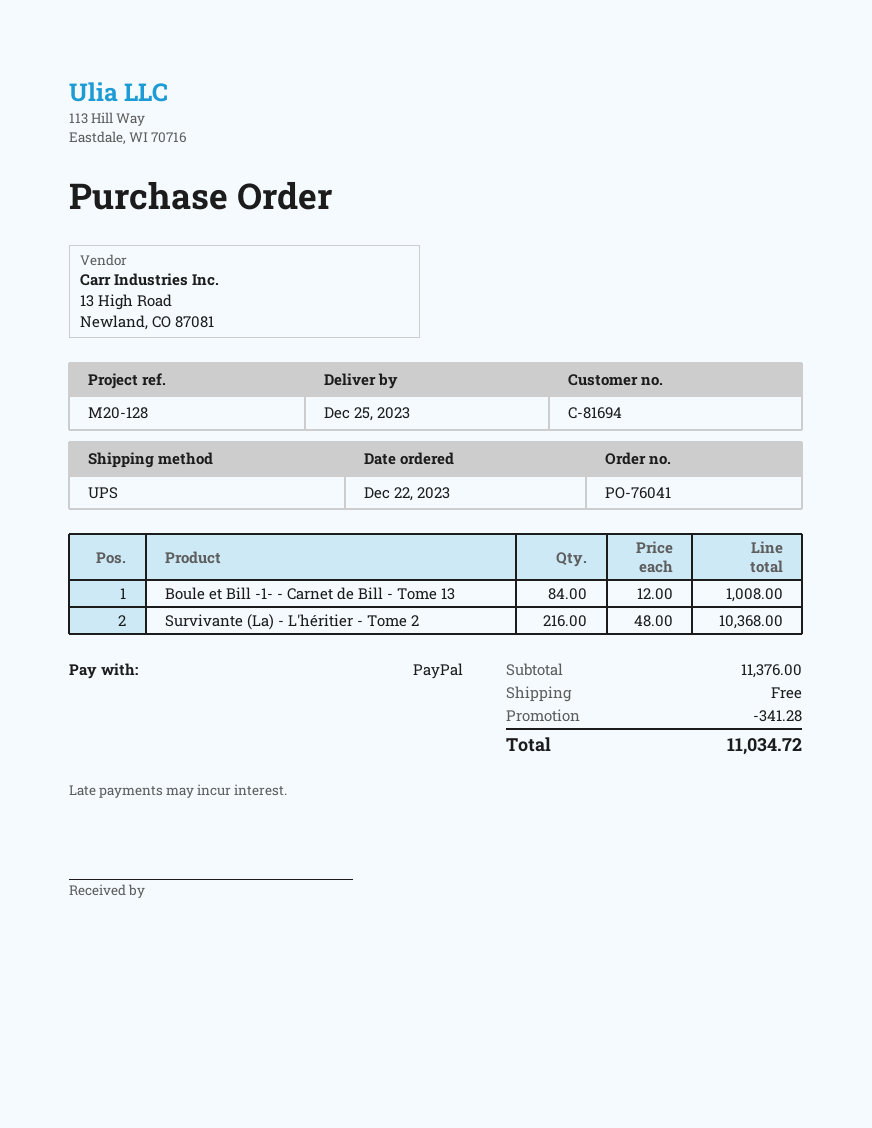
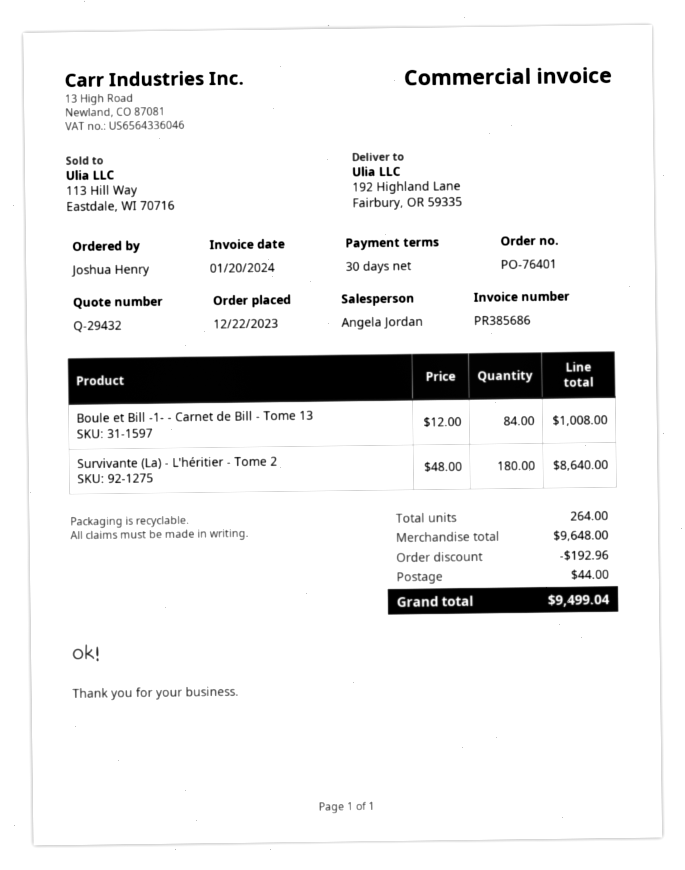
order number: PO-76041 -> PO-76401
Survivante (La) - L'héritier - Tome 2: 216 x 48.00 = 10368.00 -> 180 x 48.00 = 8640.00
subtotal: 11376.00 -> 9648.00
discount: 341.28 -> 192.96
shipping: 0.00 -> 44.00
total: 11034.72 -> 9499.04

